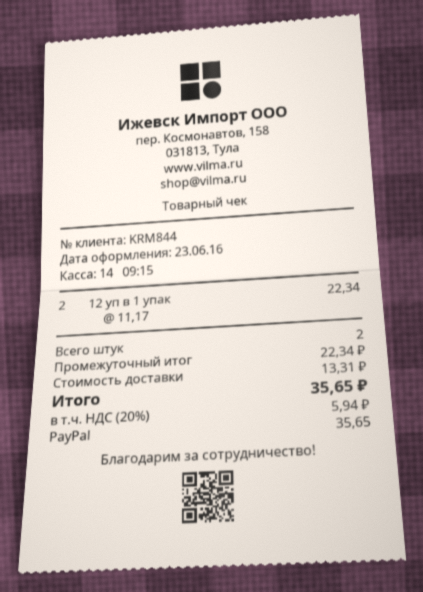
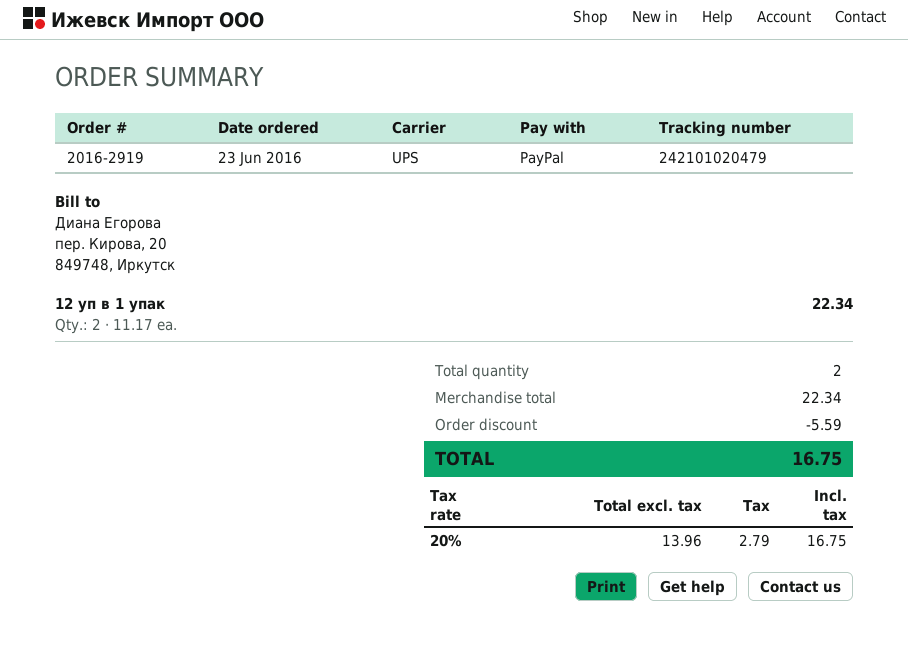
discount: none -> 5.59
shipping: 13.31 -> none
tax: 20% = 5.94 -> 20% = 2.79
total: 35.65 -> 16.75

